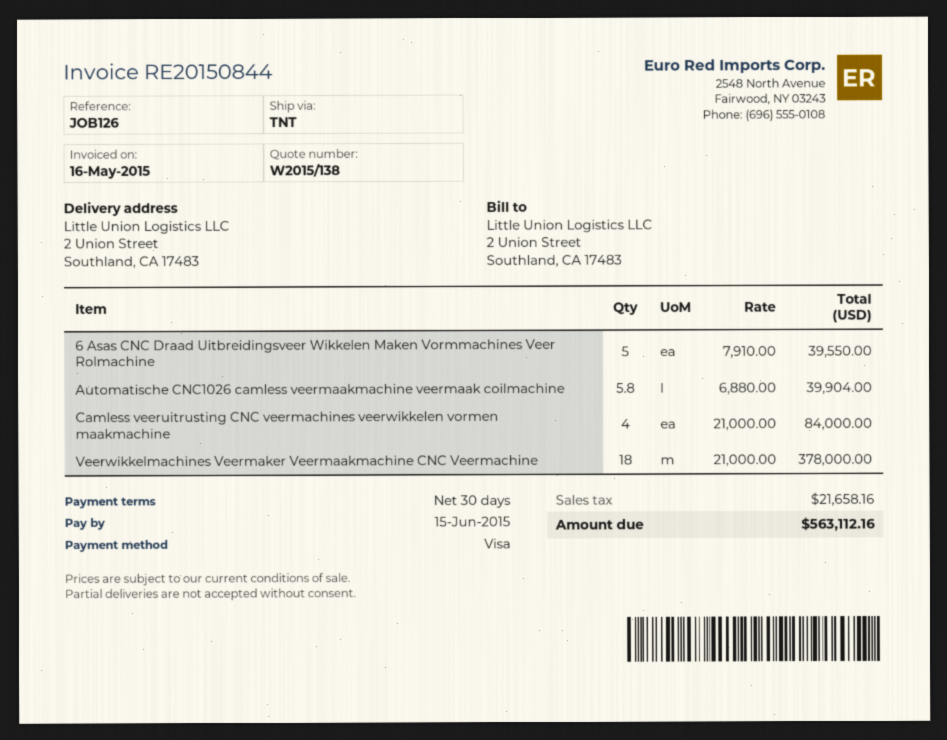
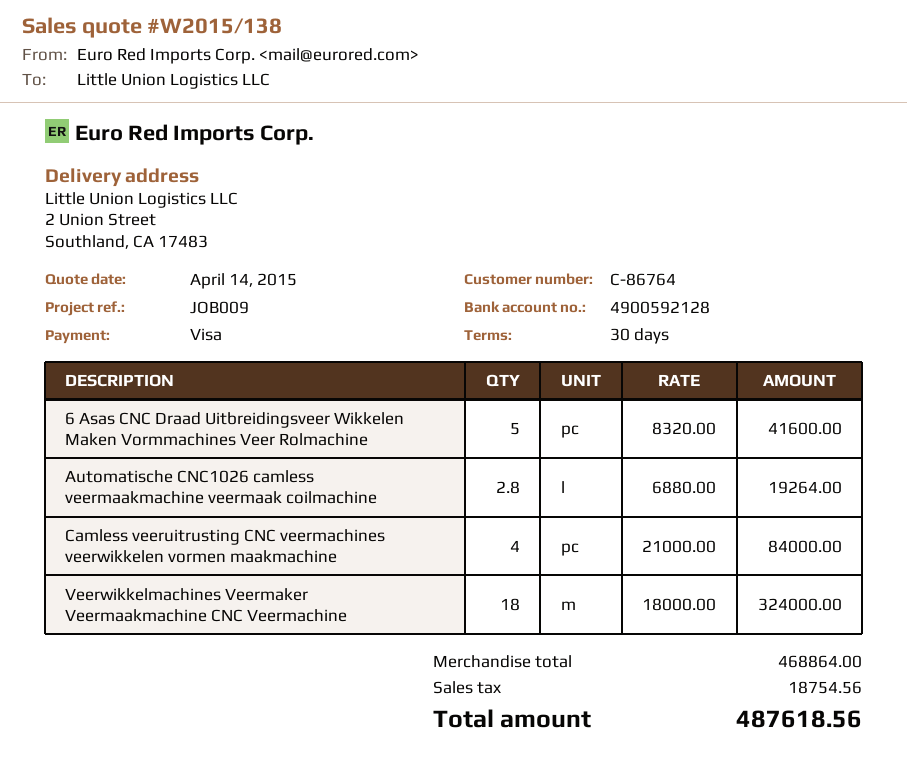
reference: JOB126 -> JOB009
6 Asas CNC Draad Uitbreidingsveer Wikkelen Maken Vormmachines Veer Rolmachine: 5 x 7910.00 = 39550.00 -> 5 x 8320.00 = 41600.00
Automatische CNC1026 camless veermaakmachine veermaak coilmachine: 5.8 x 6880.00 = 39904.00 -> 2.8 x 6880.00 = 19264.00
Veerwikkelmachines Veermaker Veermaakmachine CNC Veermachine: 18 x 21000.00 = 378000.00 -> 18 x 18000.00 = 324000.00
tax: 21658.16 -> 18754.56
total: 563112.16 -> 487618.56

